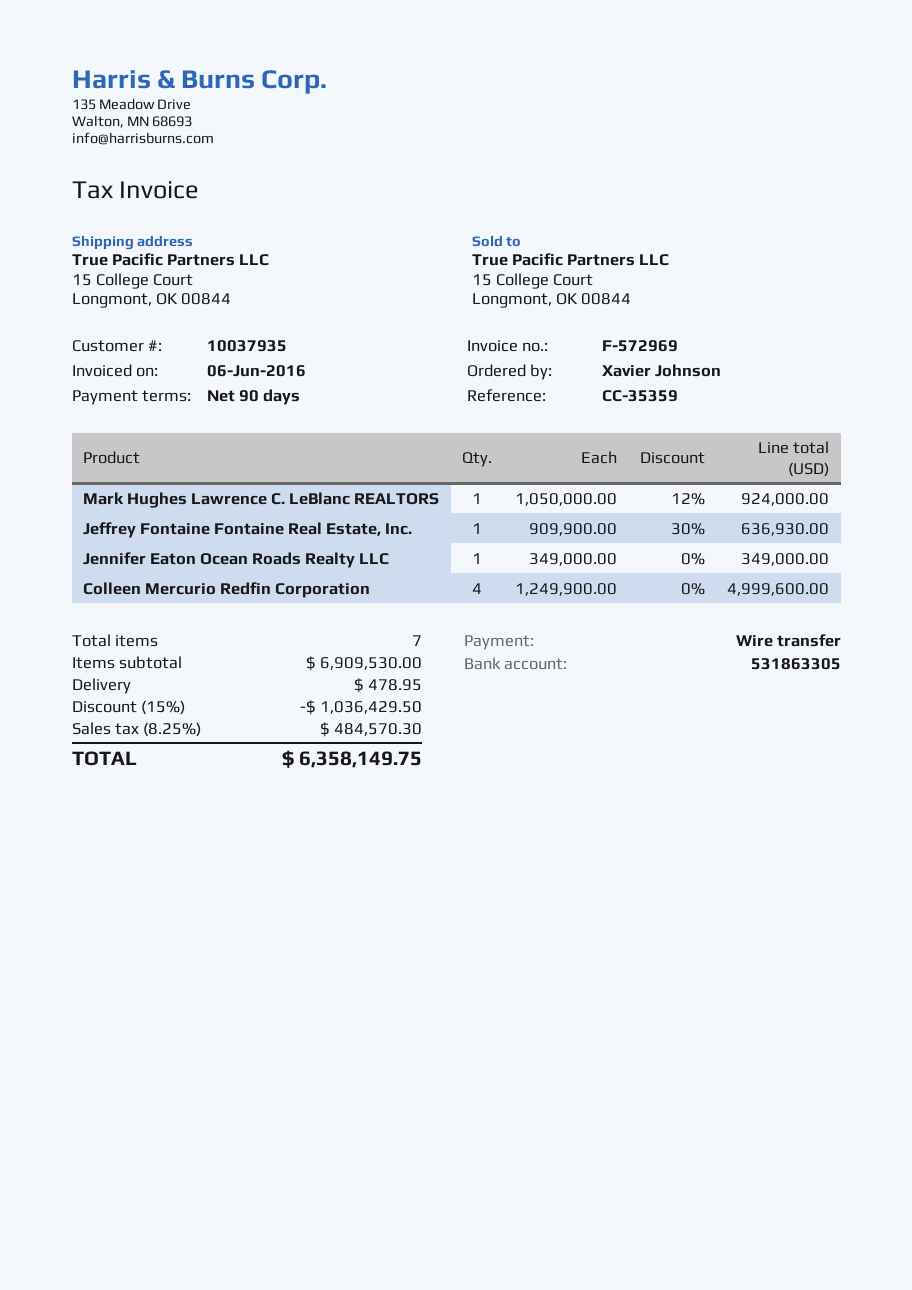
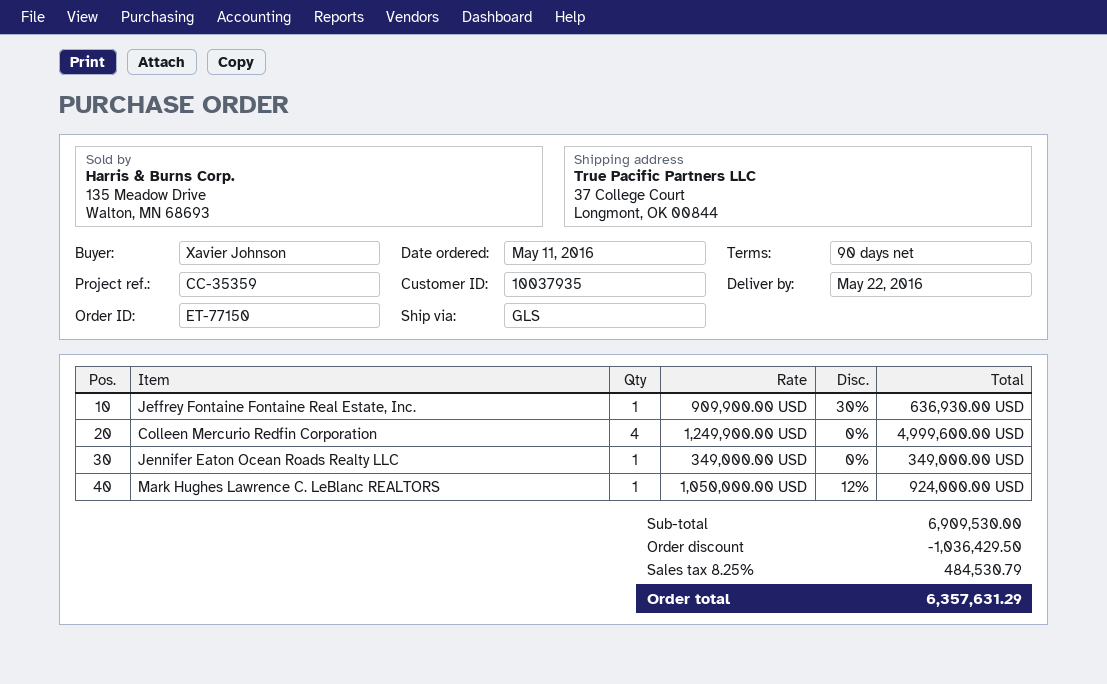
ship to: 15 College Court, Longmont, OK 00844 -> 37 College Court, Longmont, OK 00844
shipping: 478.95 -> none
tax: 8.25% = 484570.30 -> 8.25% = 484530.79
total: 6358149.75 -> 6357631.29

